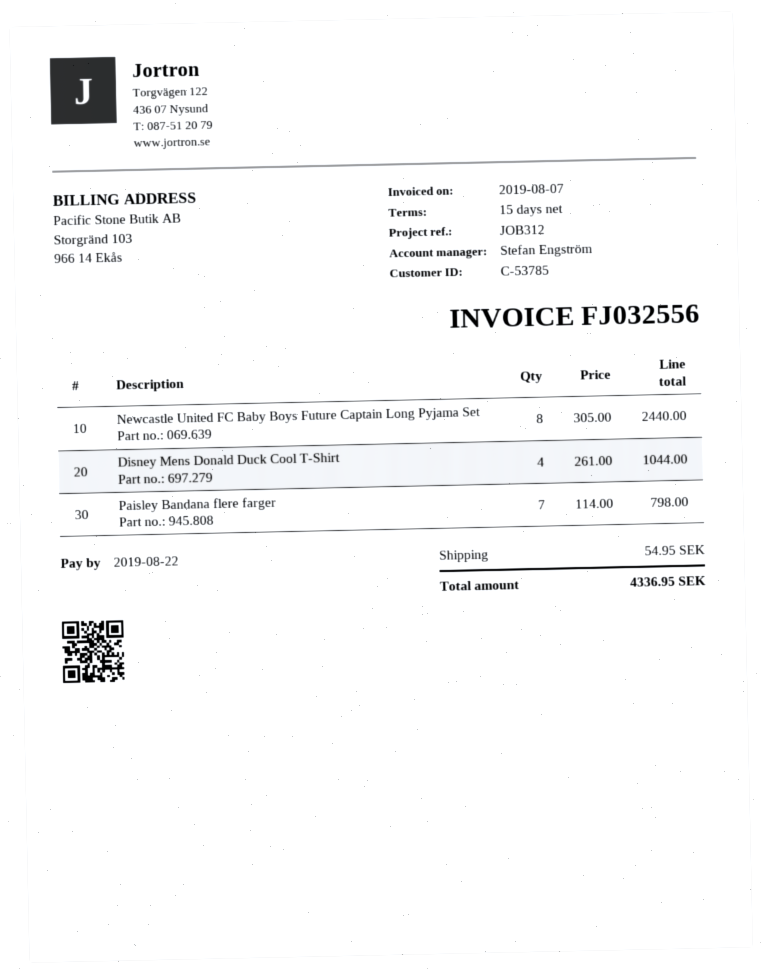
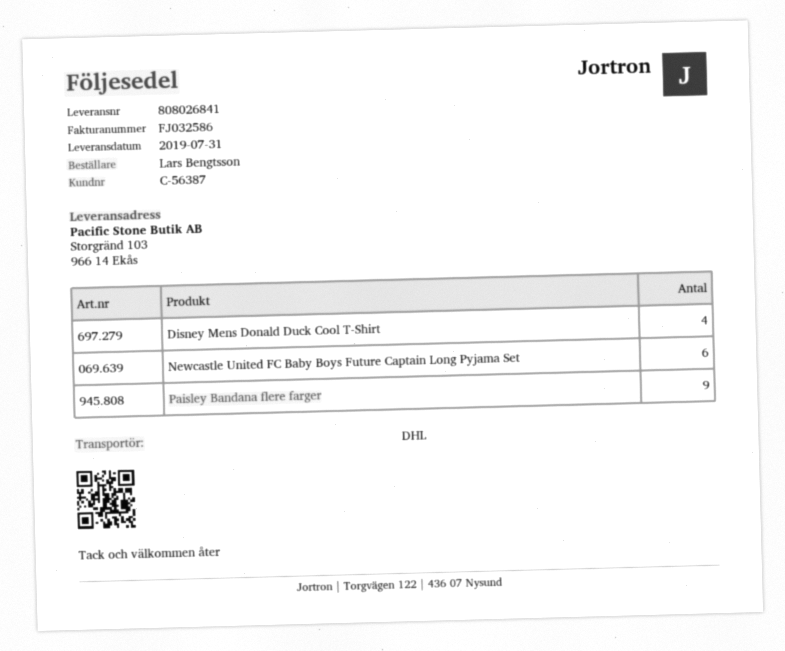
invoice number: FJ032556 -> FJ032586
customer number: C-53785 -> C-56387
Newcastle United FC Baby Boys Future Captain Long Pyjama Set: 8 -> 6
Paisley Bandana flere farger: 7 -> 9

